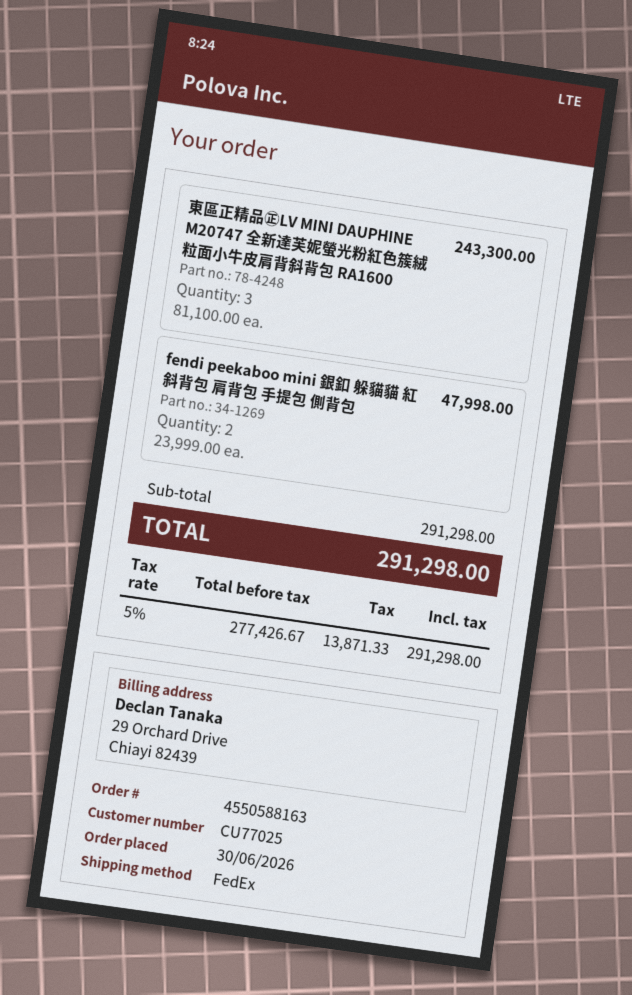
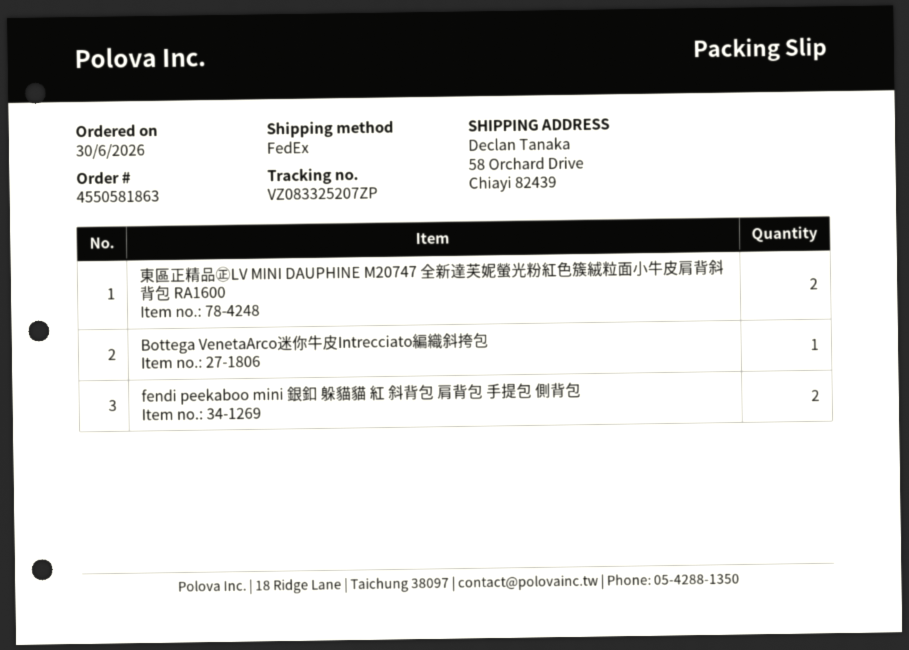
order number: 4550588163 -> 4550581863
東區正精品㊣LV MINI DAUPHINE M20747 全新達芙妮螢光粉紅色簇絨粒面小牛皮肩背斜背包 RA1600: 3 -> 2
Bottega VenetaArco迷你牛皮Intrecciato編織斜挎包: none -> 1

